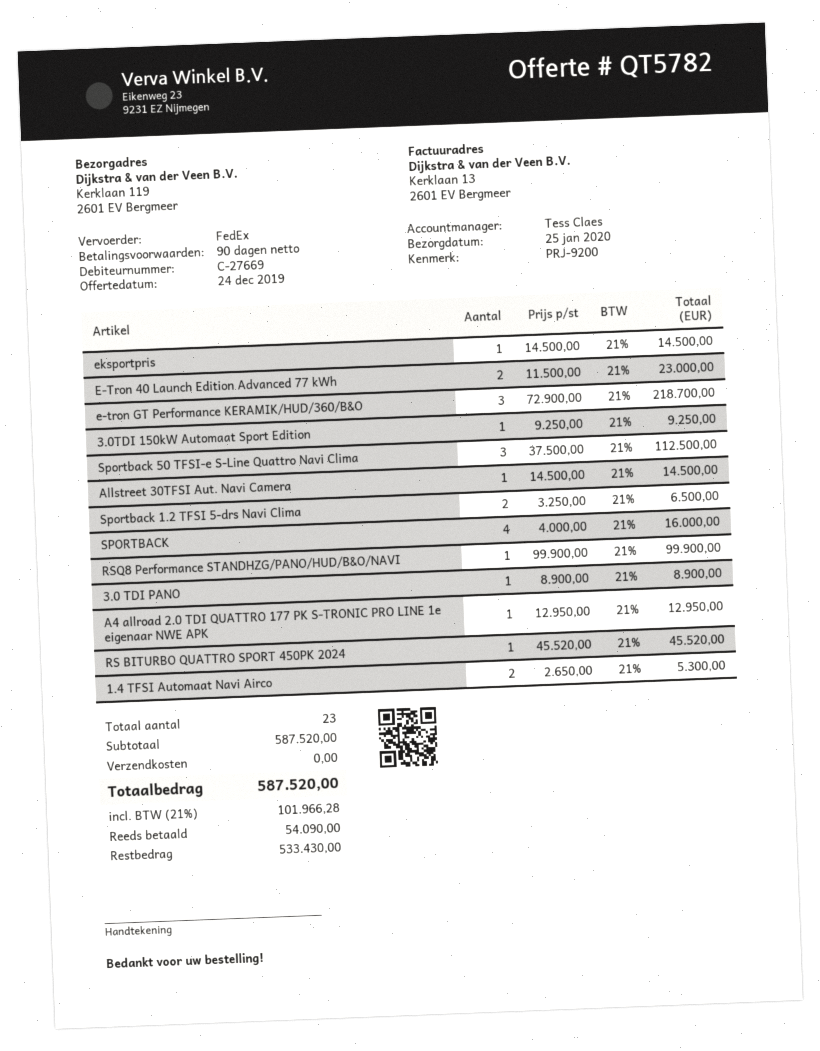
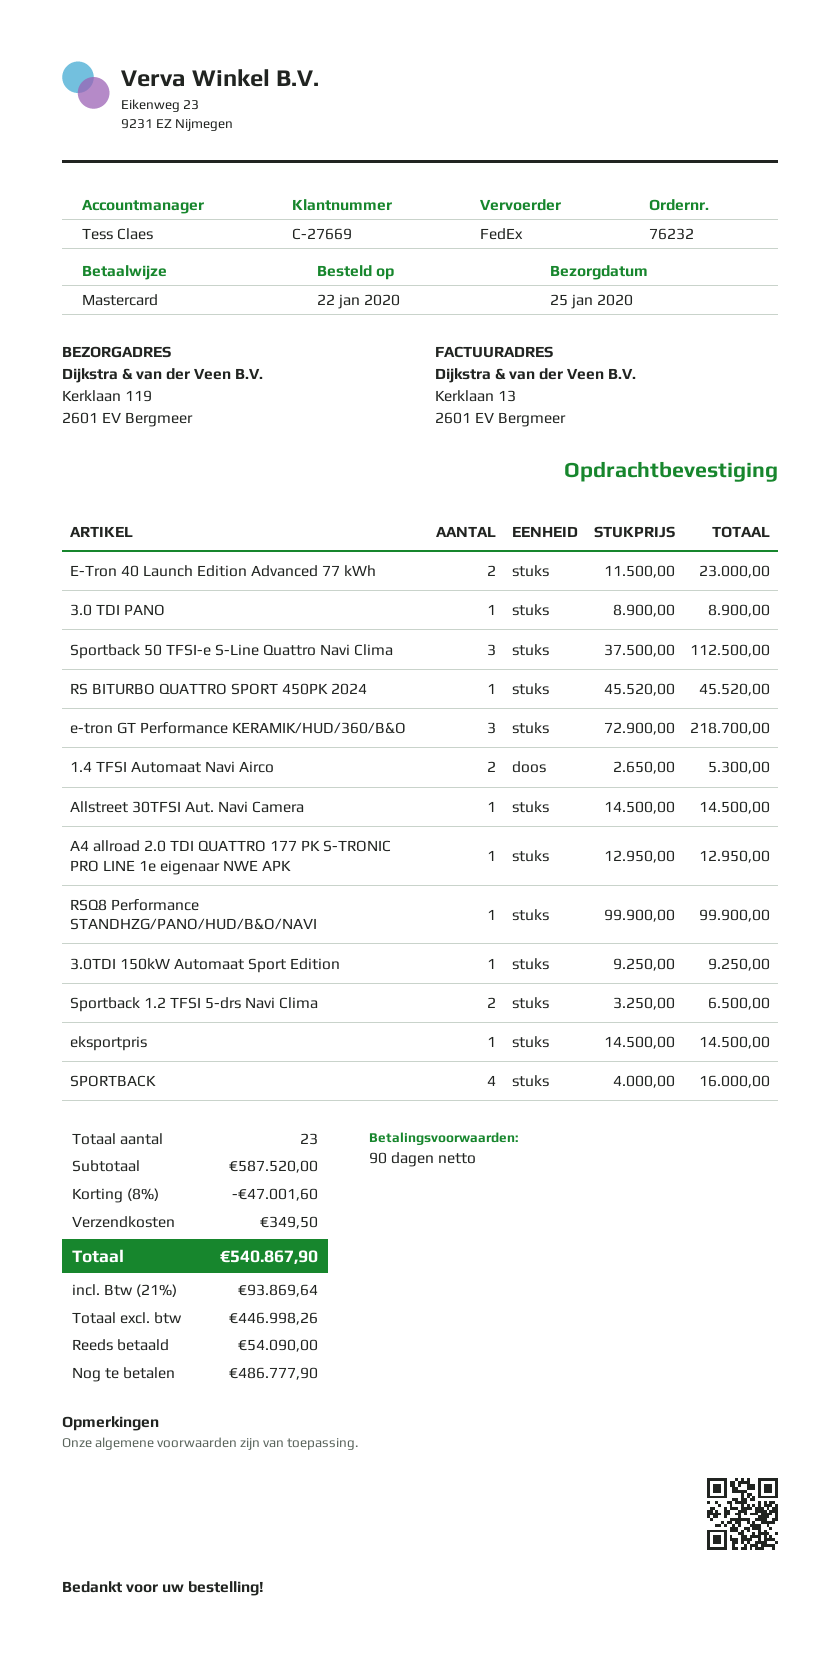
discount: none -> 8% = 47001.60
shipping: 0.00 -> 349.50
tax: 21% = 101966.28 -> 21% = 93869.64
total: 587520.00 -> 540867.90
balance: 533430.00 -> 486777.90

